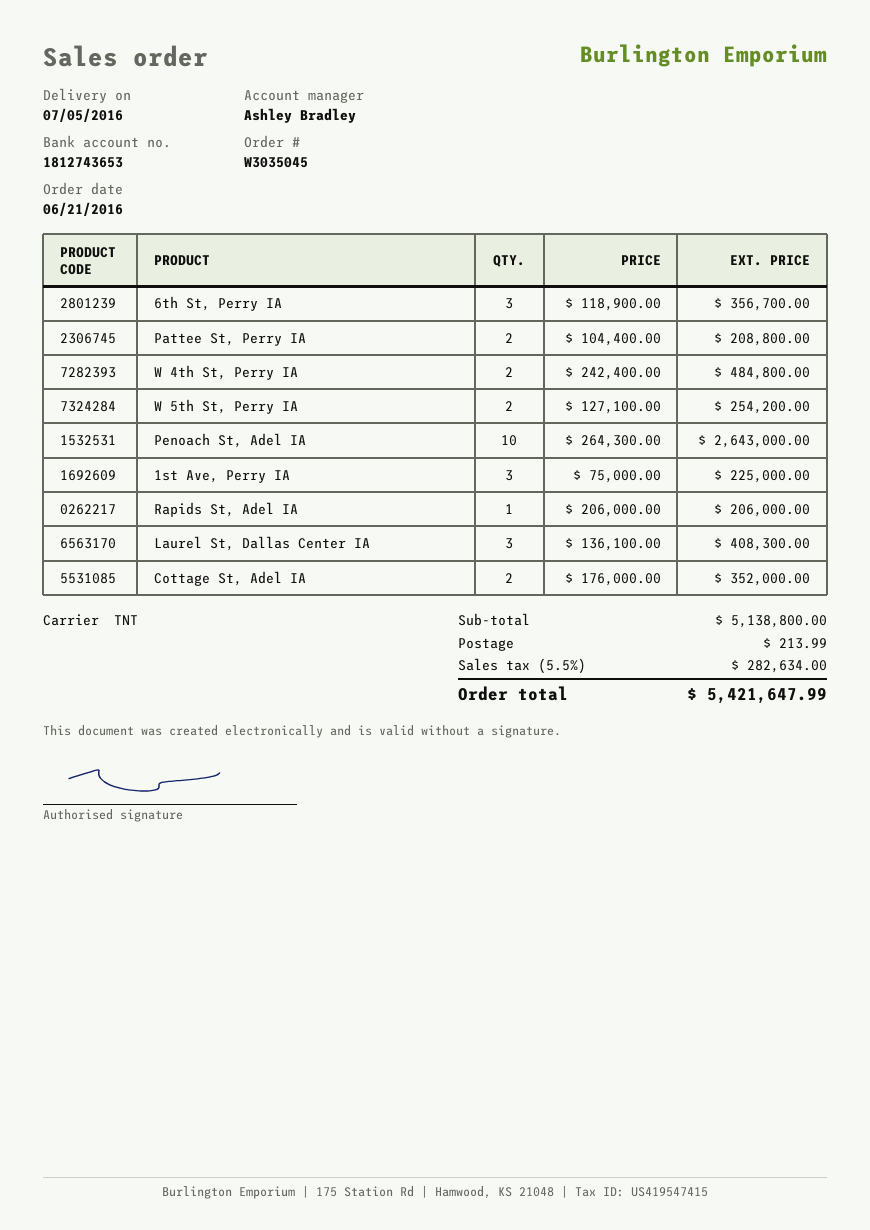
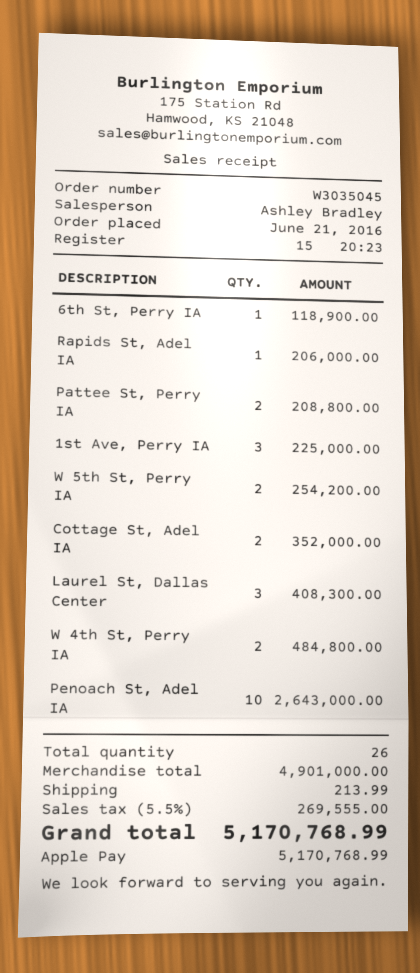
6th St, Perry IA: 3 for 356700.00 -> 1 for 118900.00
subtotal: 5138800.00 -> 4901000.00
tax: 5.5% = 282634.00 -> 5.5% = 269555.00
total: 5421647.99 -> 5170768.99

